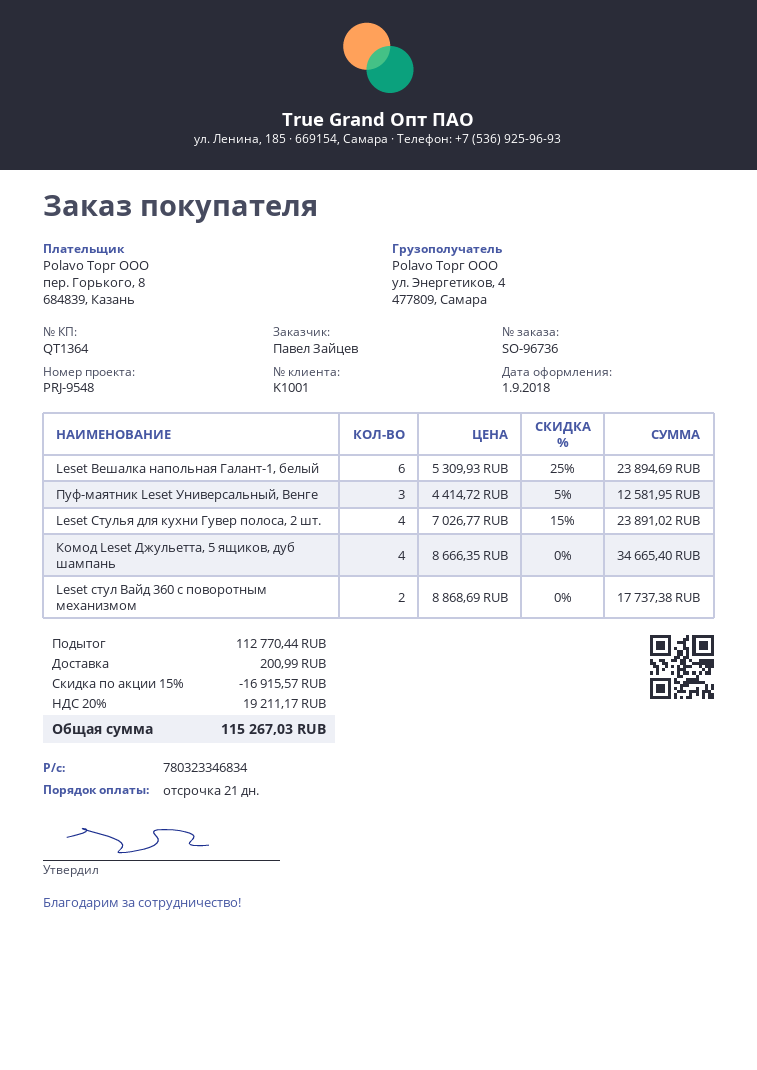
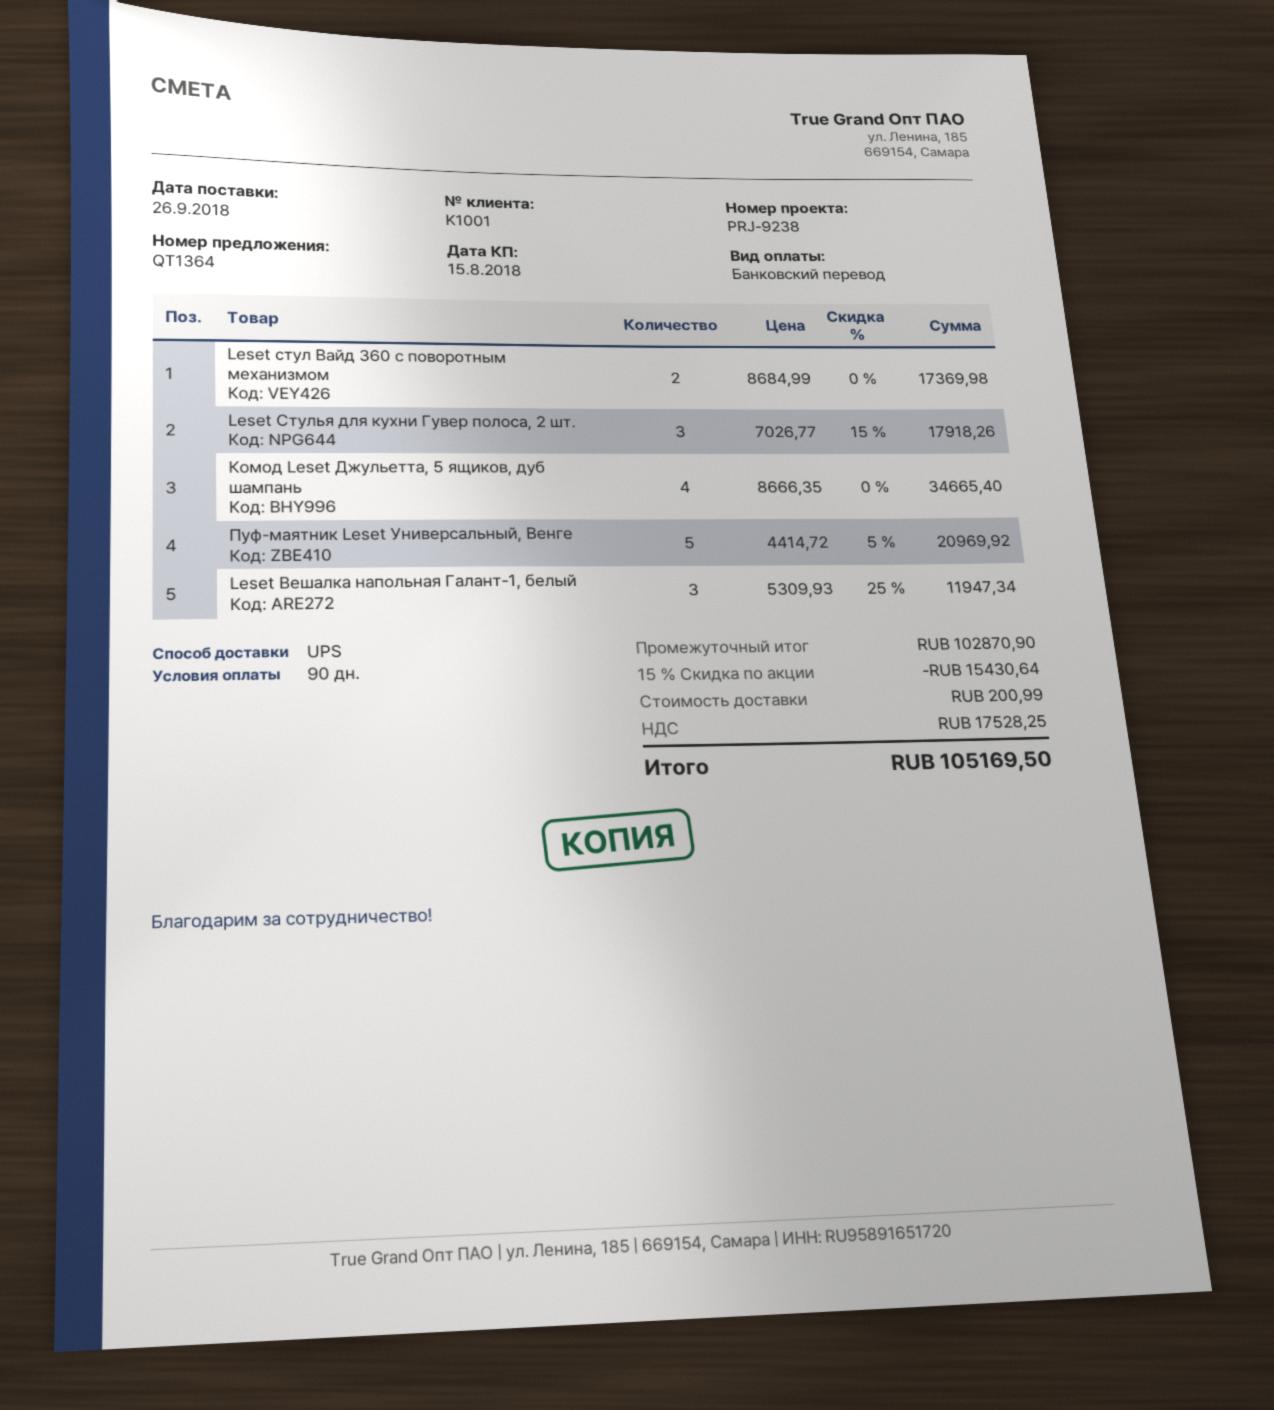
payment terms: 21 days -> 90 days
reference: PRJ-9548 -> PRJ-9238
Leset Вешалка напольная Галант-1, белый: 6 x 5309.93 - 25% = 23894.69 -> 3 x 5309.93 - 25% = 11947.34
Пуф-маятник Leset Универсальный, Венге: 3 x 4414.72 - 5% = 12581.95 -> 5 x 4414.72 - 5% = 20969.92
Leset Стулья для кухни Гувер полоса, 2 шт.: 4 x 7026.77 - 15% = 23891.02 -> 3 x 7026.77 - 15% = 17918.26
Leset стул Вайд 360 с поворотным механизмом: 2 x 8868.69 = 17737.38 -> 2 x 8684.99 = 17369.98
subtotal: 112770.44 -> 102870.90
discount: 15% = 16915.57 -> 15% = 15430.64
tax: 19211.17 -> 17528.25
total: 115267.03 -> 105169.50

